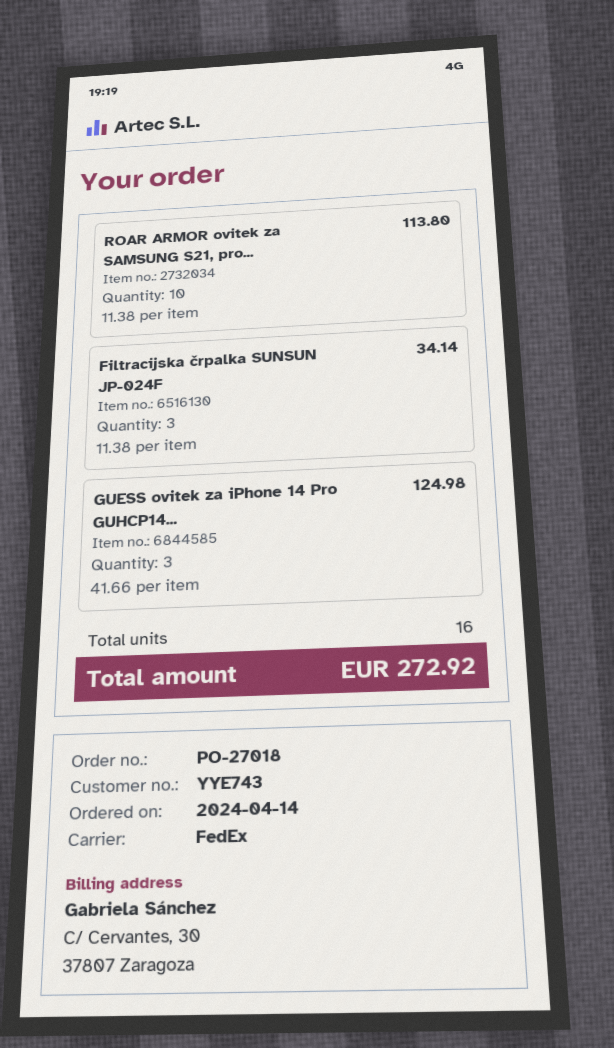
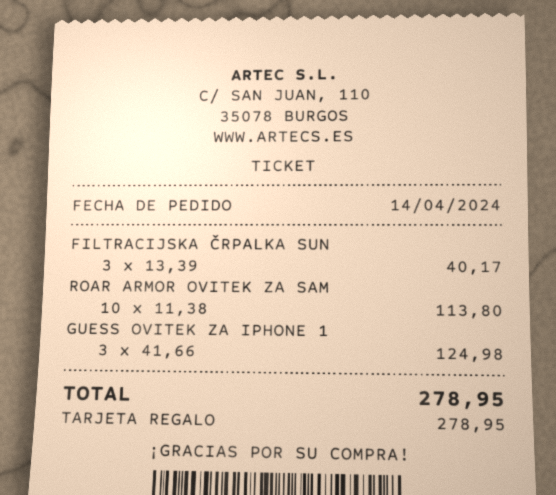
Filtracijska črpalka SUNSUN JP-024F: 3 x 11.38 = 34.14 -> 3 x 13.39 = 40.17
total: 272.92 -> 278.95

